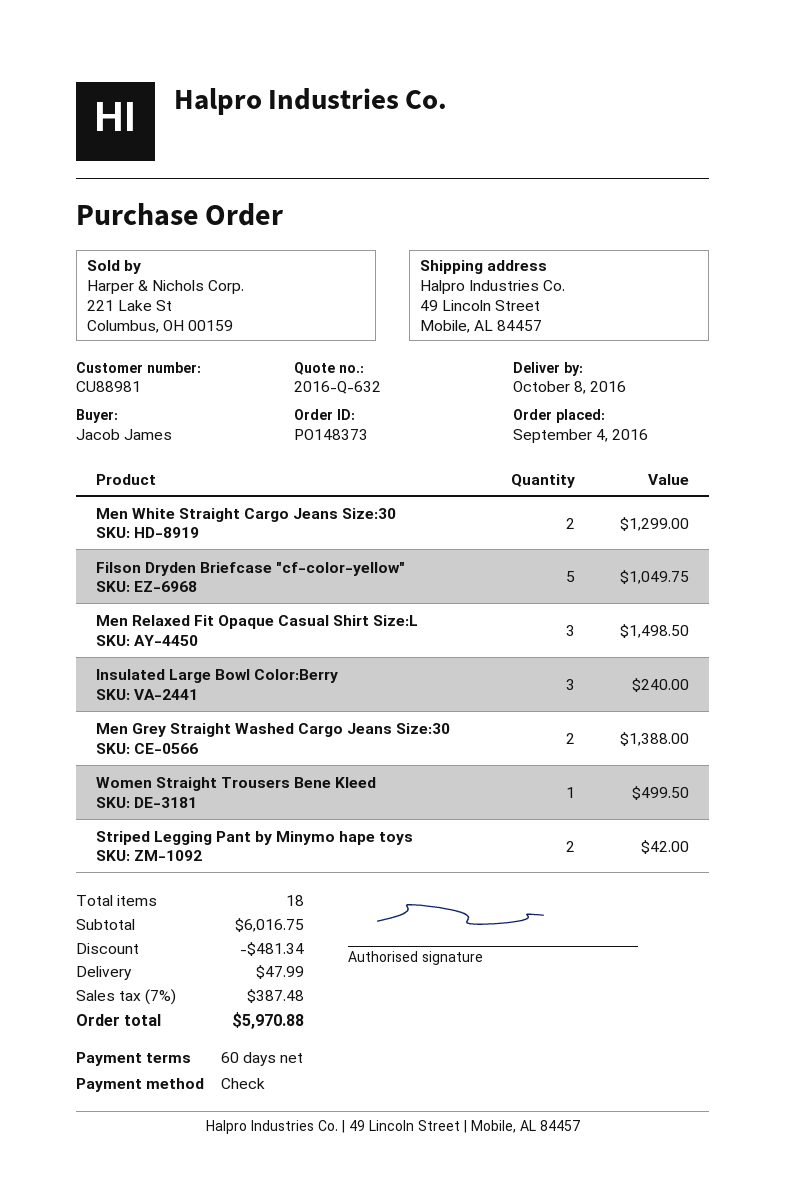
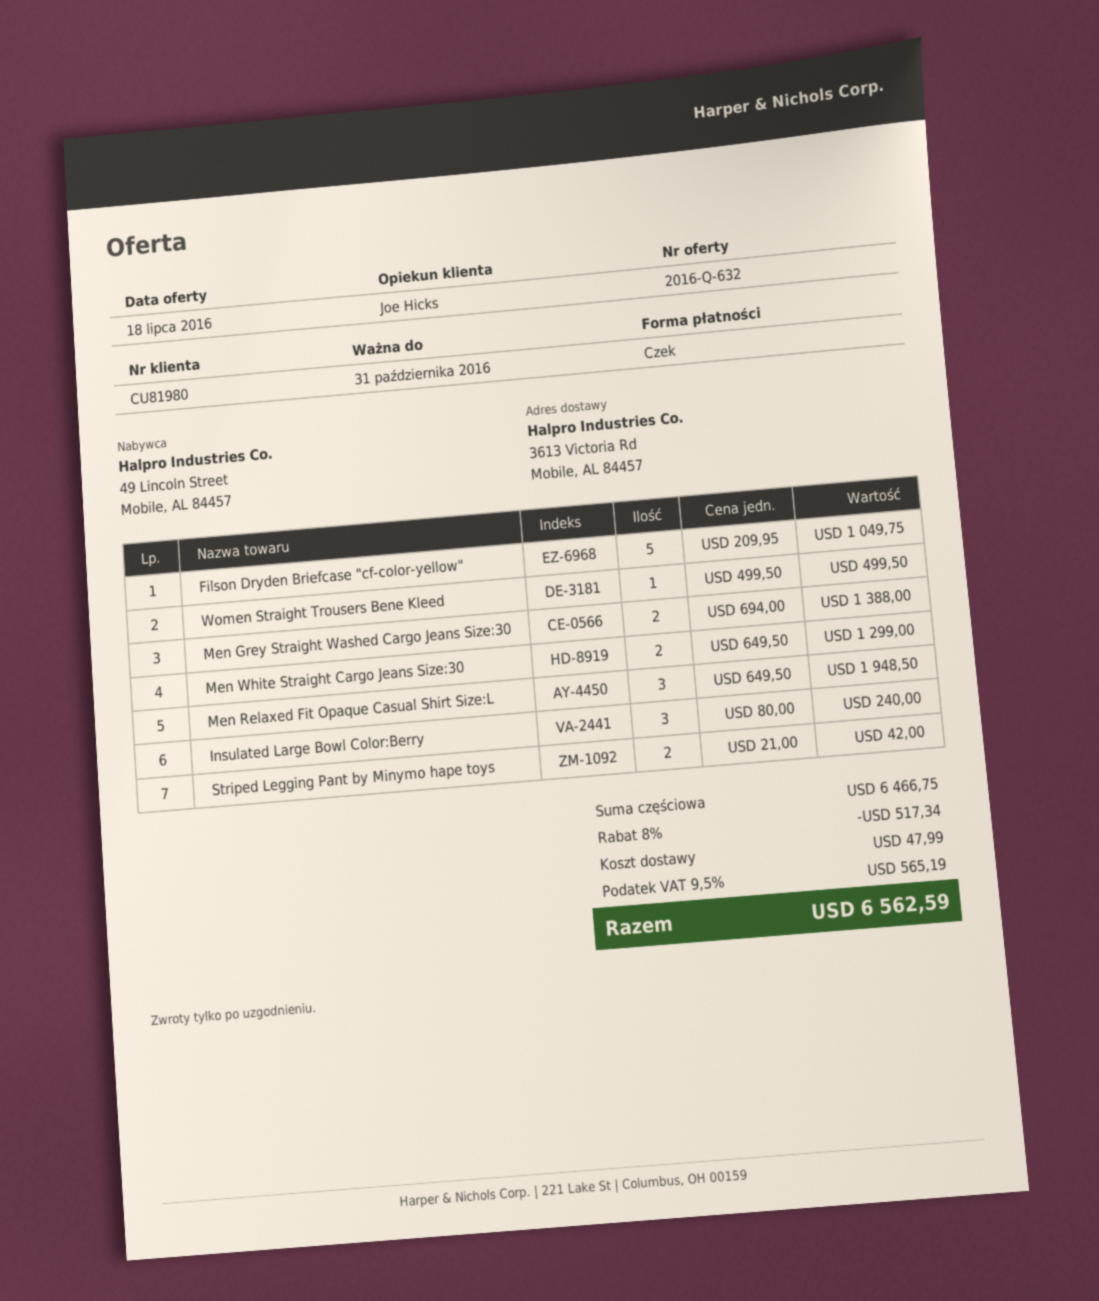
customer number: CU88981 -> CU81980
ship to: 49 Lincoln Street, Mobile, AL 84457 -> 3613 Victoria Rd, Mobile, AL 84457
Men Relaxed Fit Opaque Casual Shirt Size:L: 3 for 1498.50 -> 3 for 1948.50
subtotal: 6016.75 -> 6466.75
discount: 481.34 -> 517.34
tax: 7% = 387.48 -> 9.5% = 565.19
total: 5970.88 -> 6562.59

